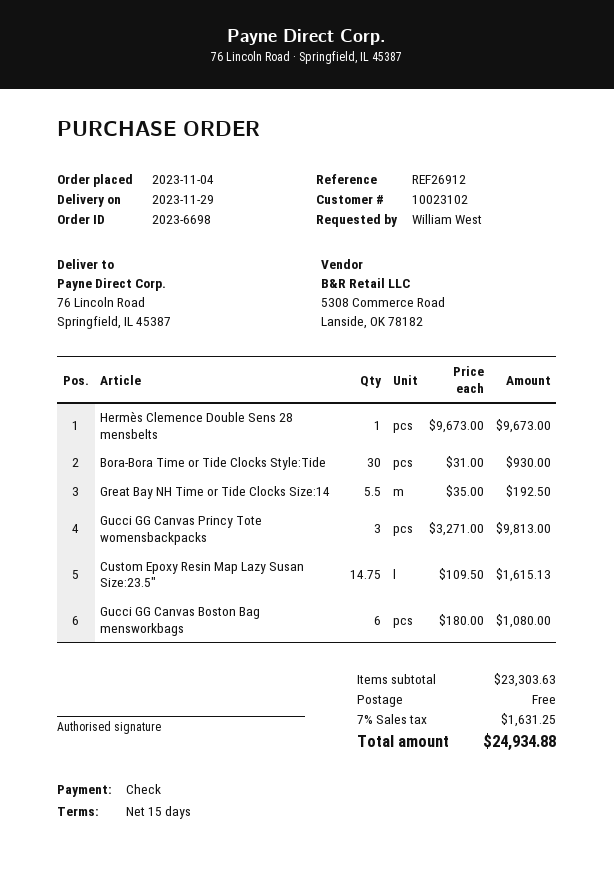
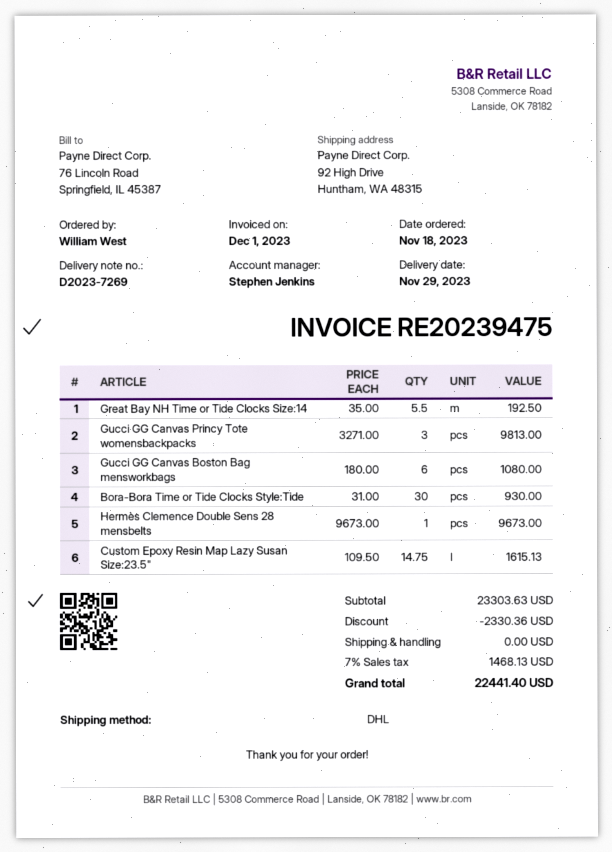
order date: 2023-11-04 -> 2023-11-18
ship to: 76 Lincoln Road, Springfield, IL 45387 -> 92 High Drive, Huntham, WA 48315
discount: none -> 2330.36
tax: 7% = 1631.25 -> 7% = 1468.13
total: 24934.88 -> 22441.40

